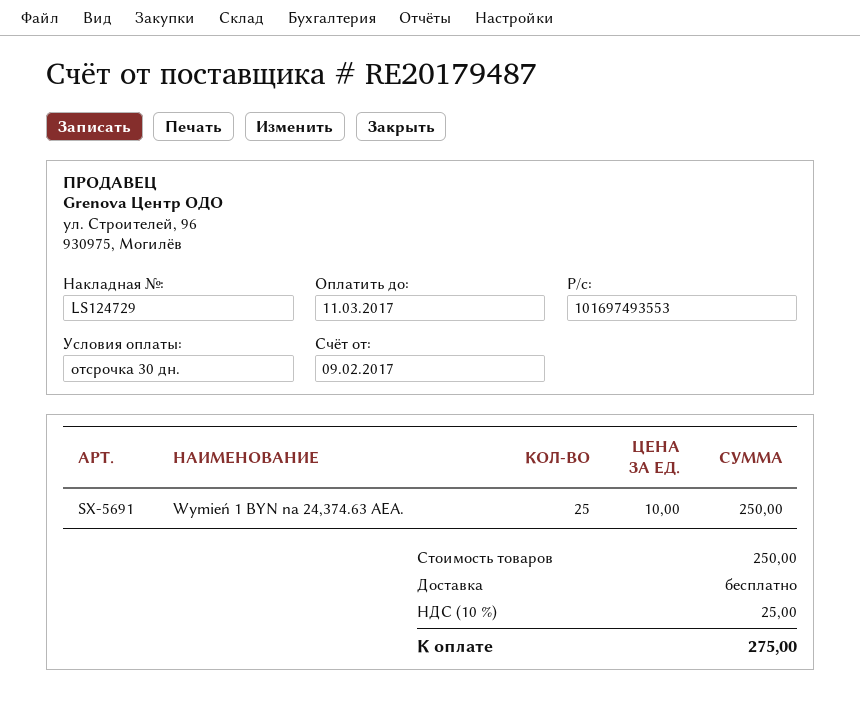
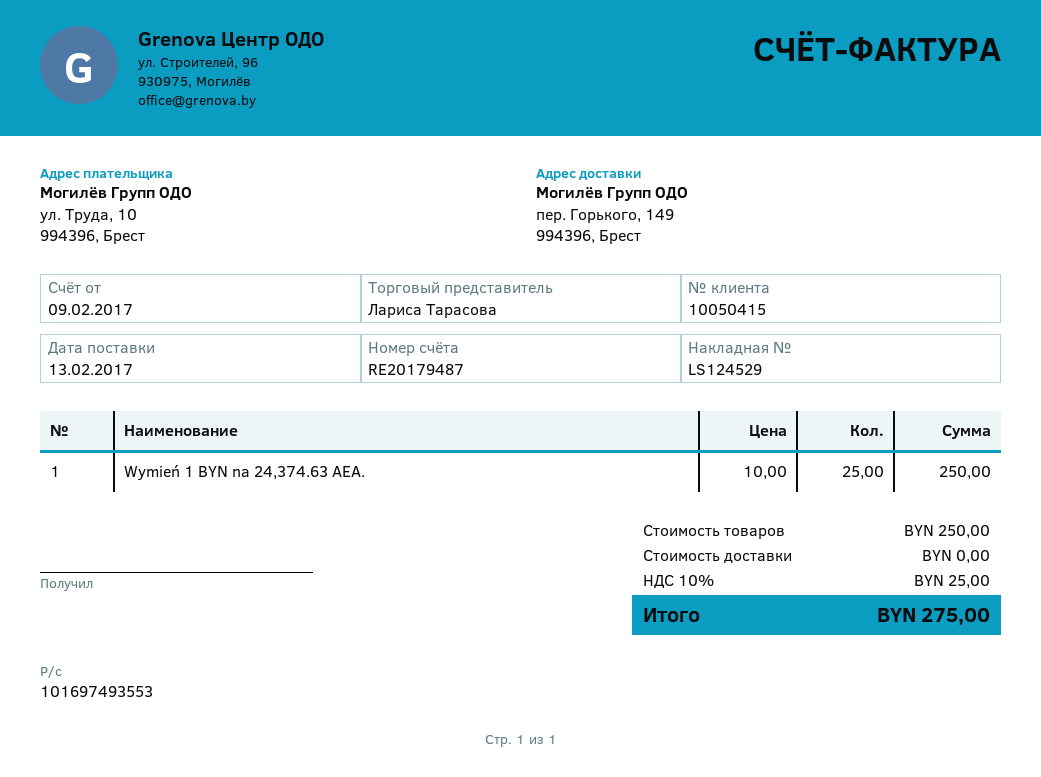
delivery note number: LS124729 -> LS124529

